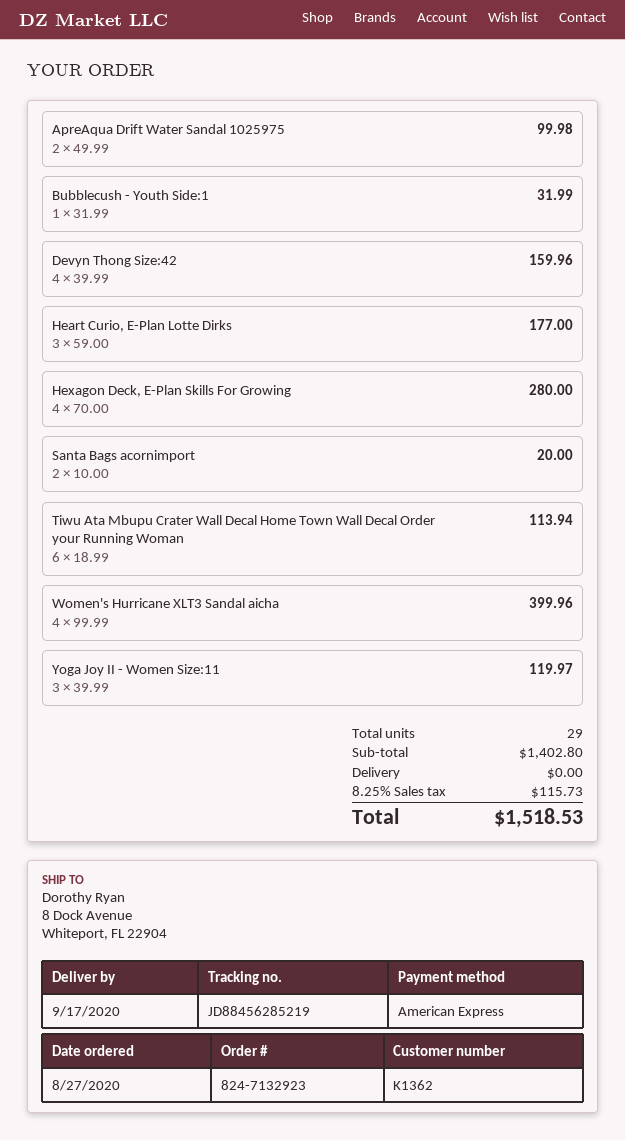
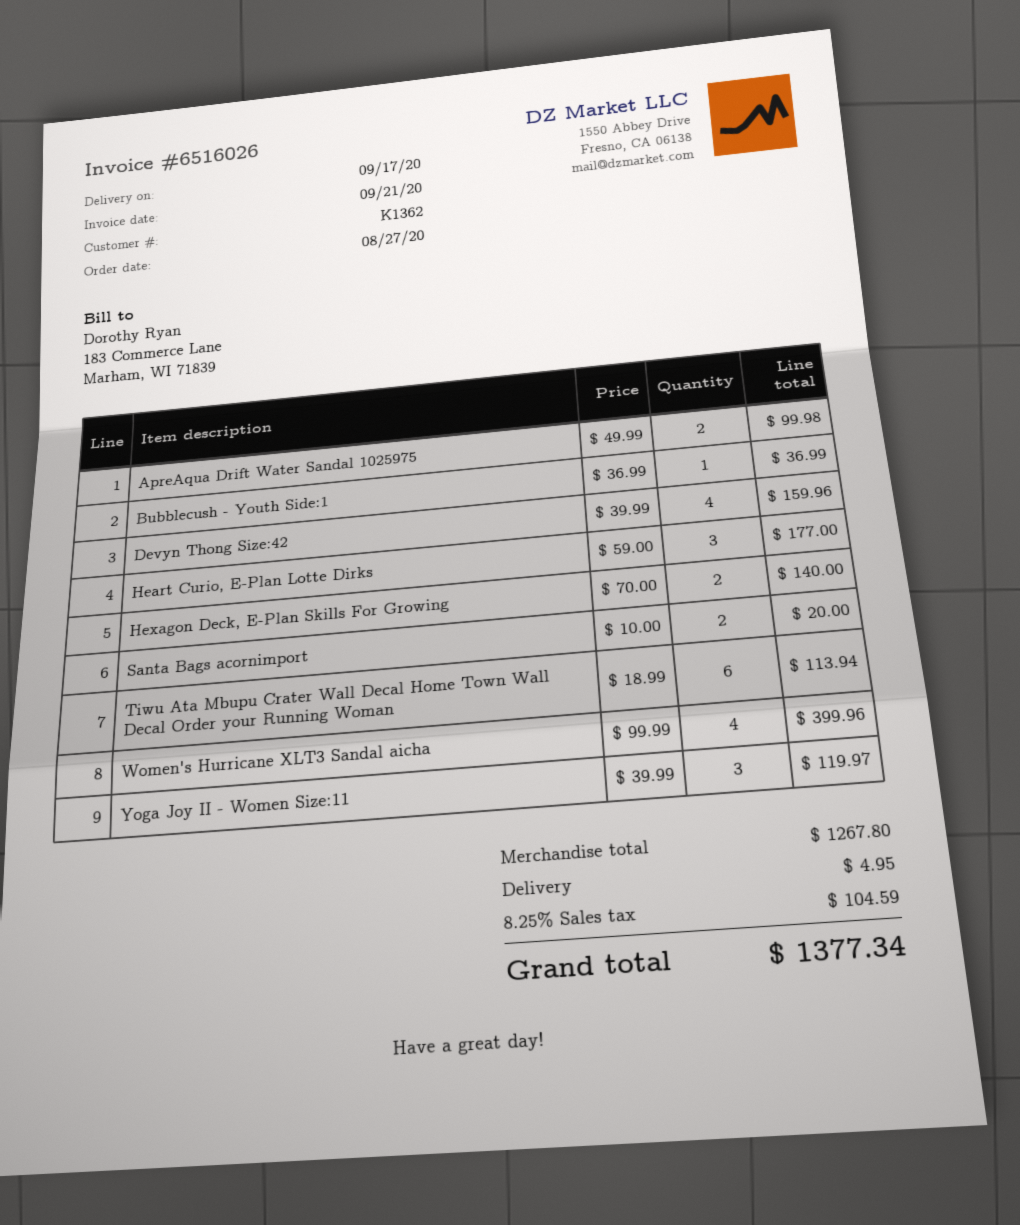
Bubblecush - Youth Side:1: 1 x 31.99 = 31.99 -> 1 x 36.99 = 36.99
Hexagon Deck, E-Plan Skills For Growing: 4 x 70.00 = 280.00 -> 2 x 70.00 = 140.00
subtotal: 1402.80 -> 1267.80
shipping: 0.00 -> 4.95
tax: 8.25% = 115.73 -> 8.25% = 104.59
total: 1518.53 -> 1377.34

